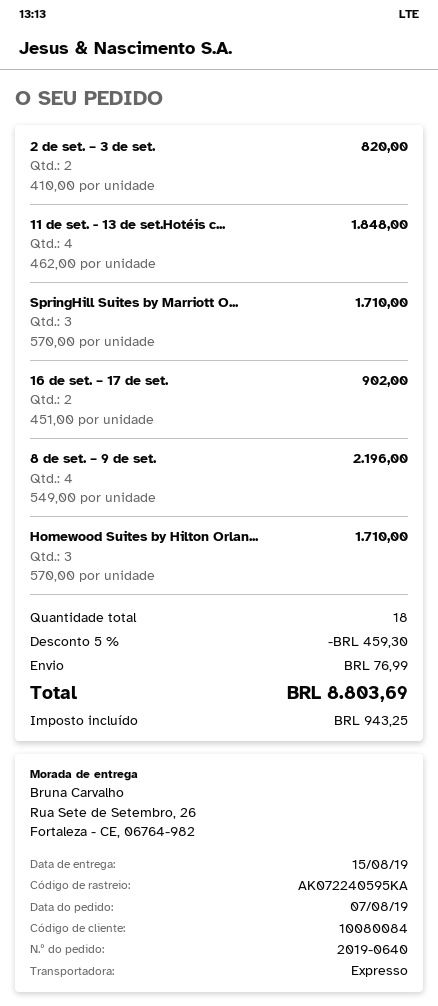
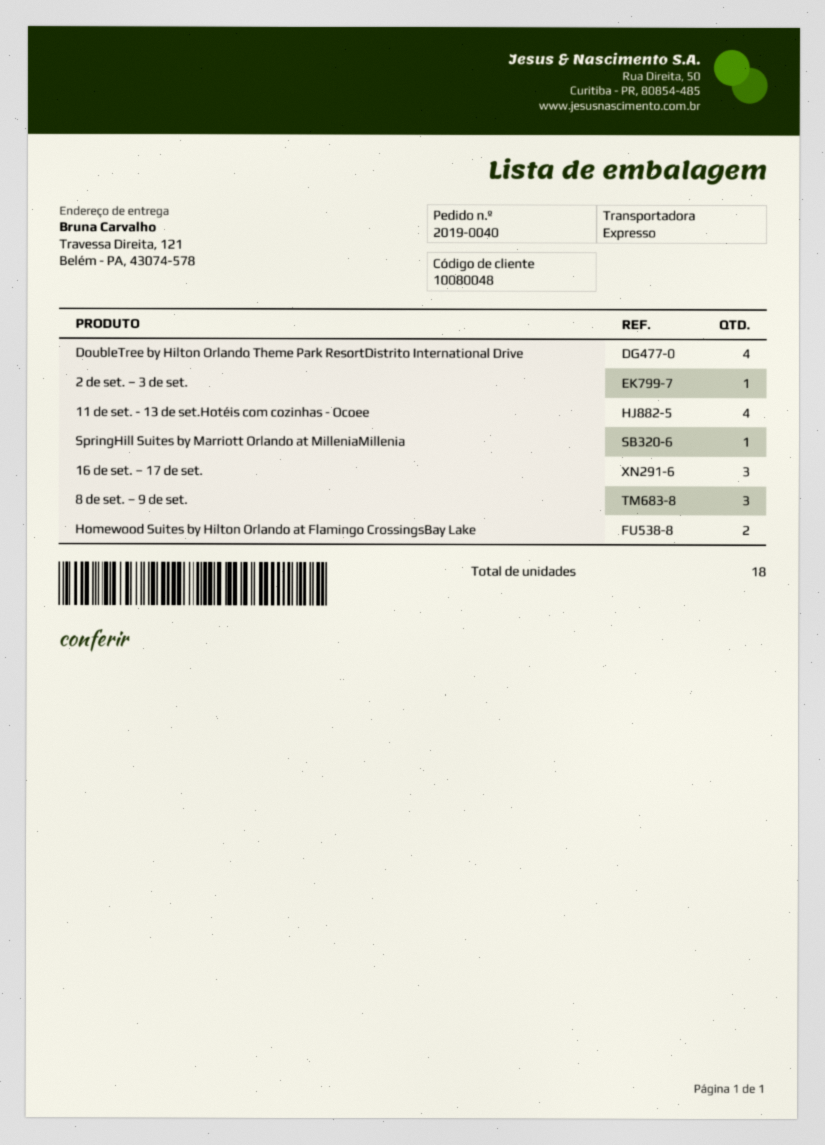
order number: 2019-0640 -> 2019-0040
customer number: 10080084 -> 10080048
ship to: Rua Sete de Setembro, 26, Fortaleza - CE, 06764-982 -> Travessa Direita, 121, Belém - PA, 43074-578
2 de set. – 3 de set.: 2 -> 1
SpringHill Suites by Marriott O...: 3 -> 1
16 de set. – 17 de set.: 2 -> 3
8 de set. – 9 de set.: 4 -> 3
Homewood Suites by Hilton Orlan...: 3 -> 2
DoubleTree by Hilton Orlando Theme Park ResortDistrito International Drive: none -> 4

